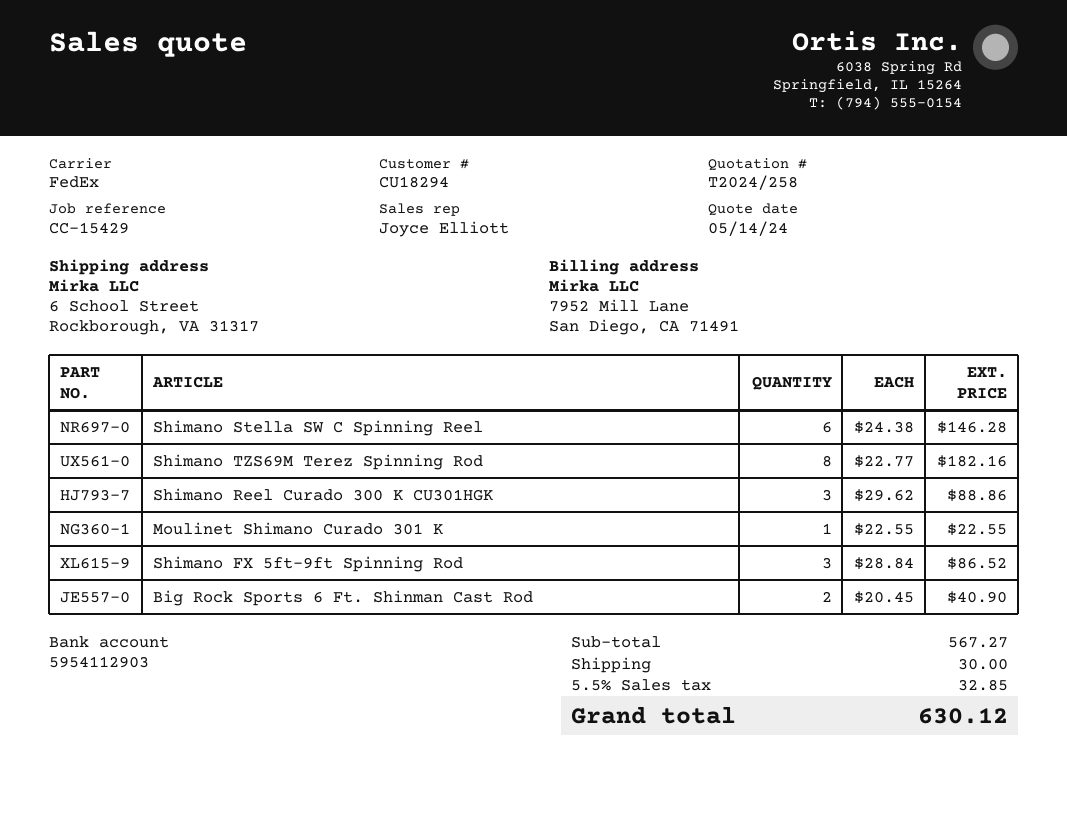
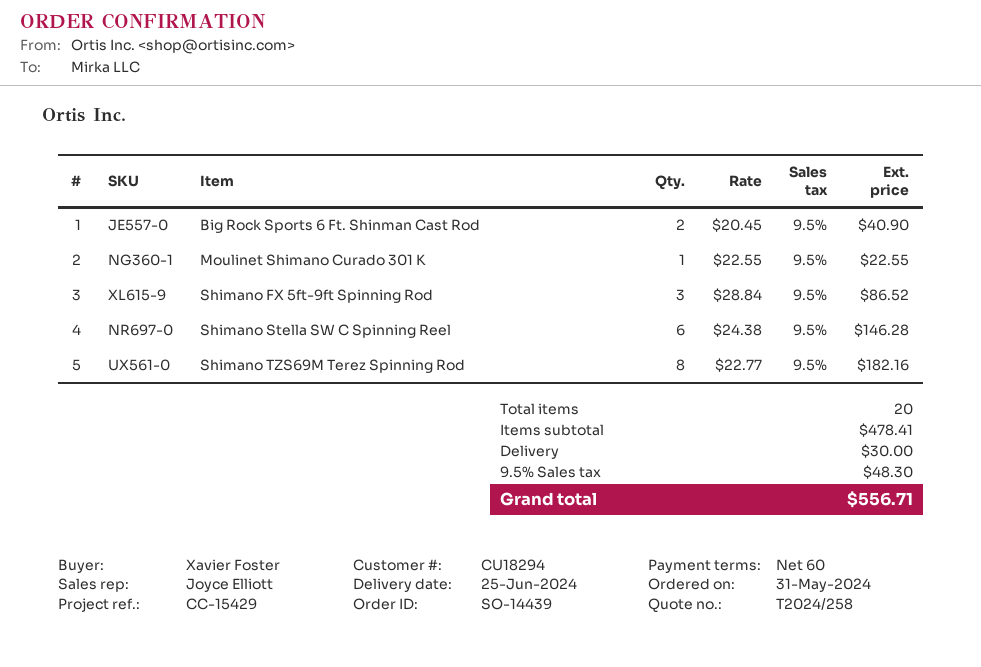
Shimano Reel Curado 300 K CU301HGK: 3 x 29.62 = 88.86 -> none
subtotal: 567.27 -> 478.41
tax: 5.5% = 32.85 -> 9.5% = 48.30
total: 630.12 -> 556.71

